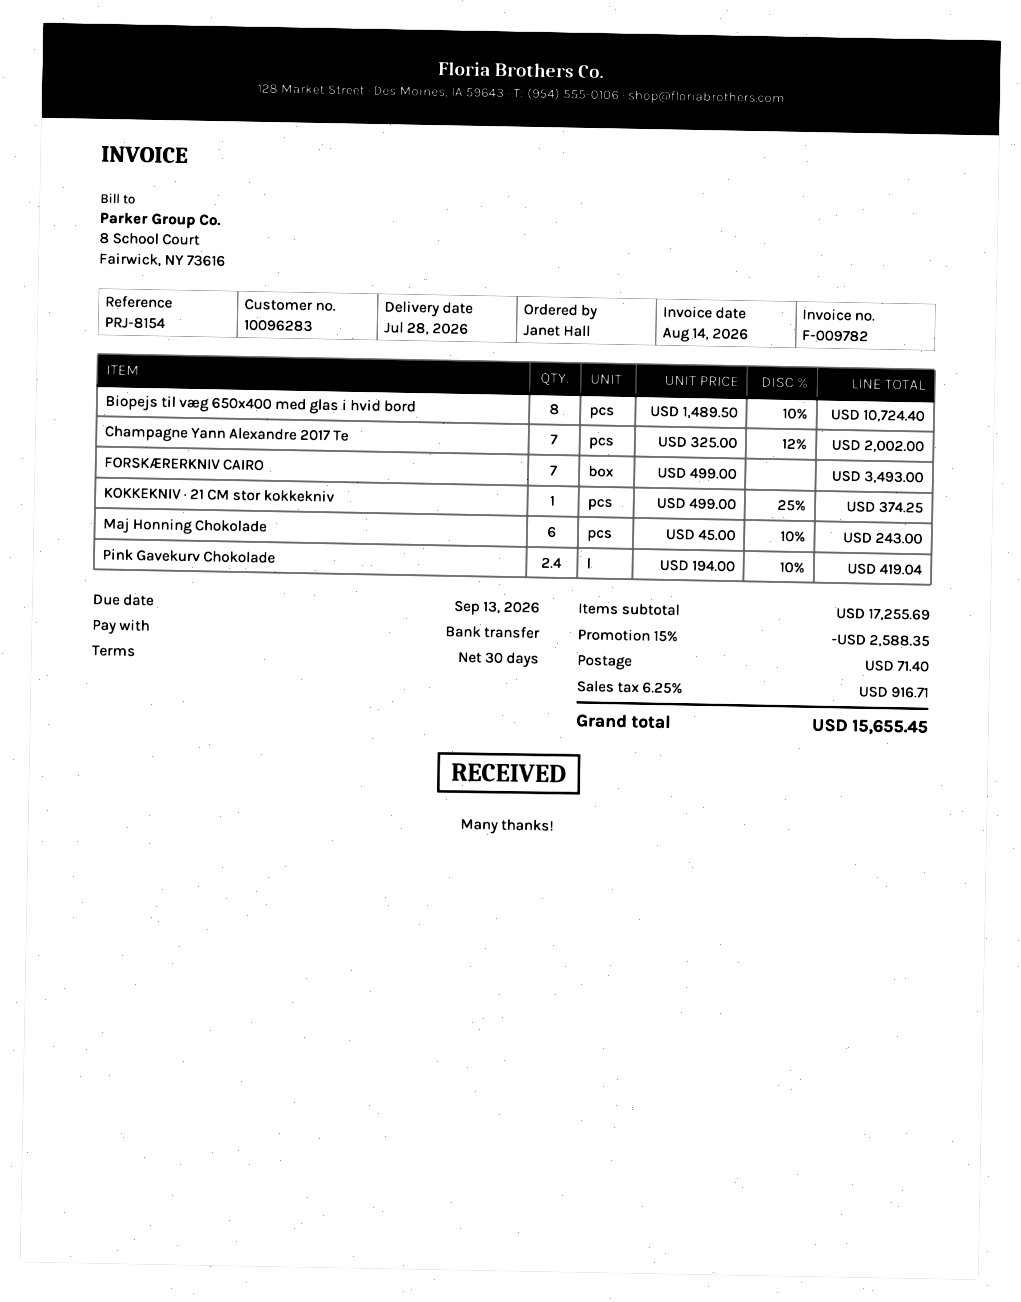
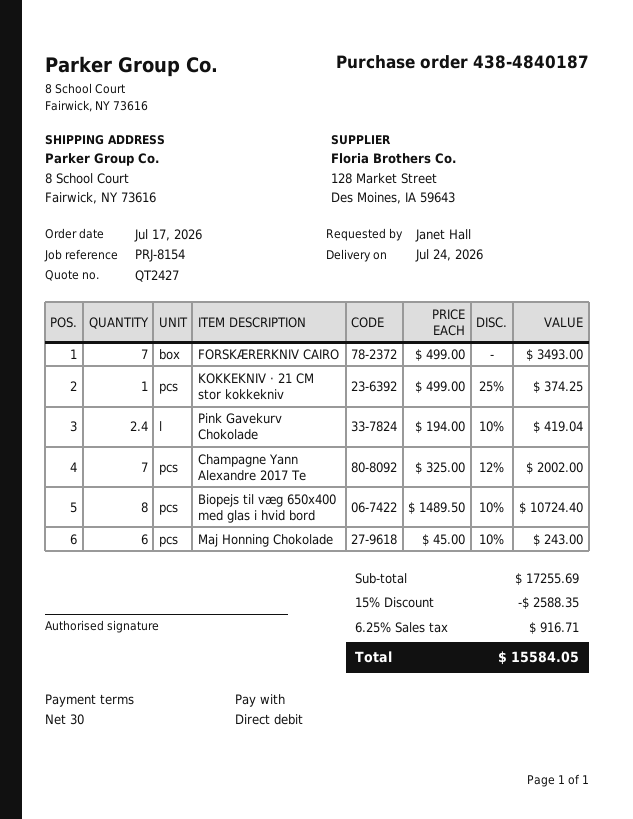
delivery date: 2026-07-28 -> 2026-07-24
payment method: bank transfer -> direct debit
shipping: 71.40 -> none
total: 15655.45 -> 15584.05

